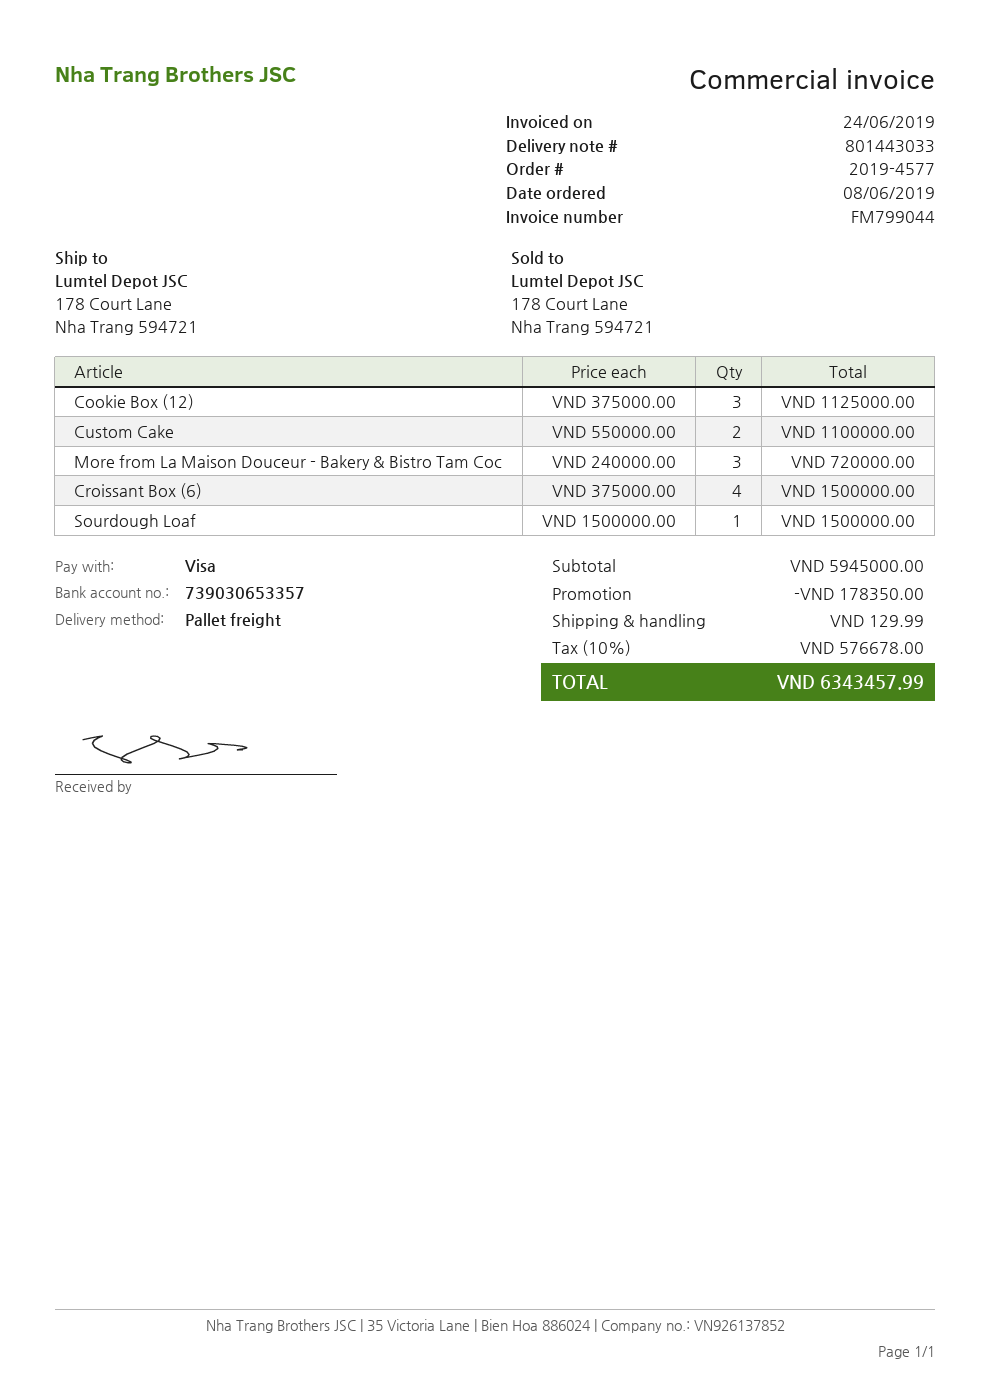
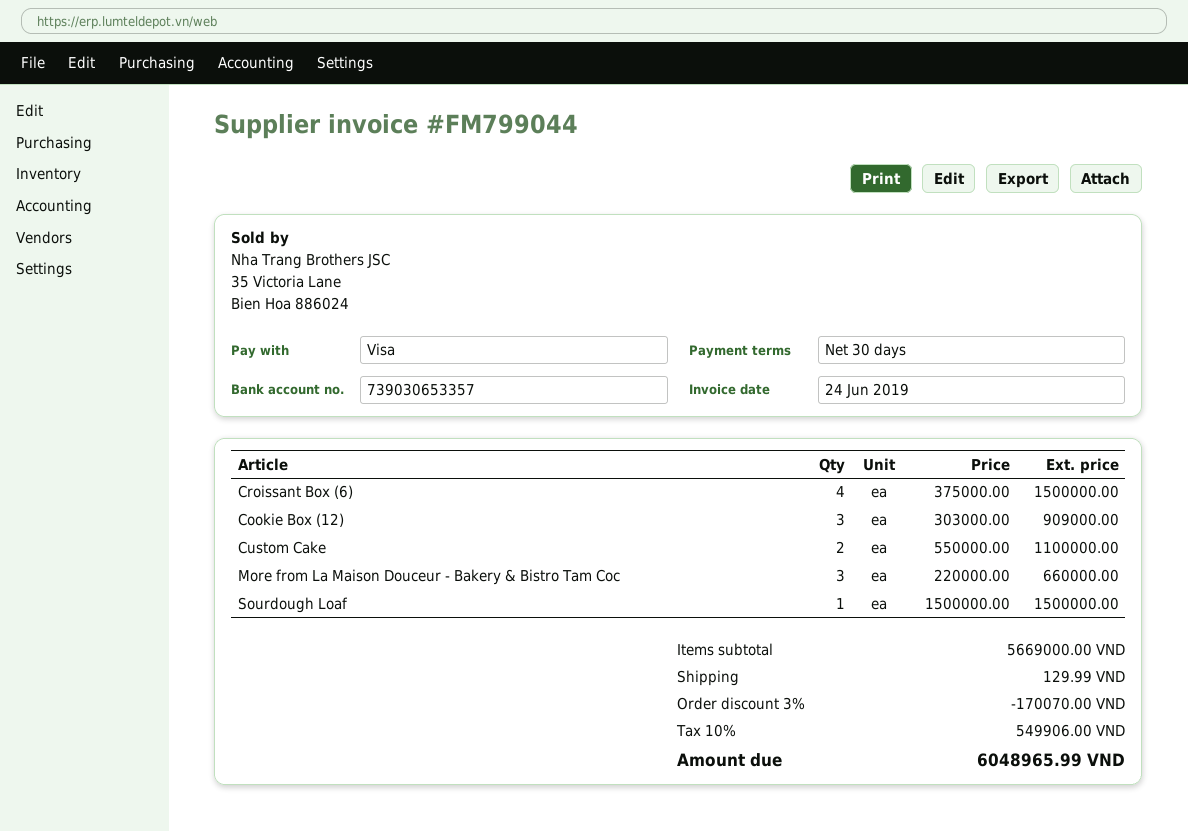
Cookie Box (12): 3 x 375000.00 = 1125000.00 -> 3 x 303000.00 = 909000.00
More from La Maison Douceur - Bakery & Bistro Tam Coc: 3 x 240000.00 = 720000.00 -> 3 x 220000.00 = 660000.00
subtotal: 5945000.00 -> 5669000.00
discount: 178350.00 -> 170070.00
tax: 10% = 576678.00 -> 10% = 549906.00
total: 6343457.99 -> 6048965.99

